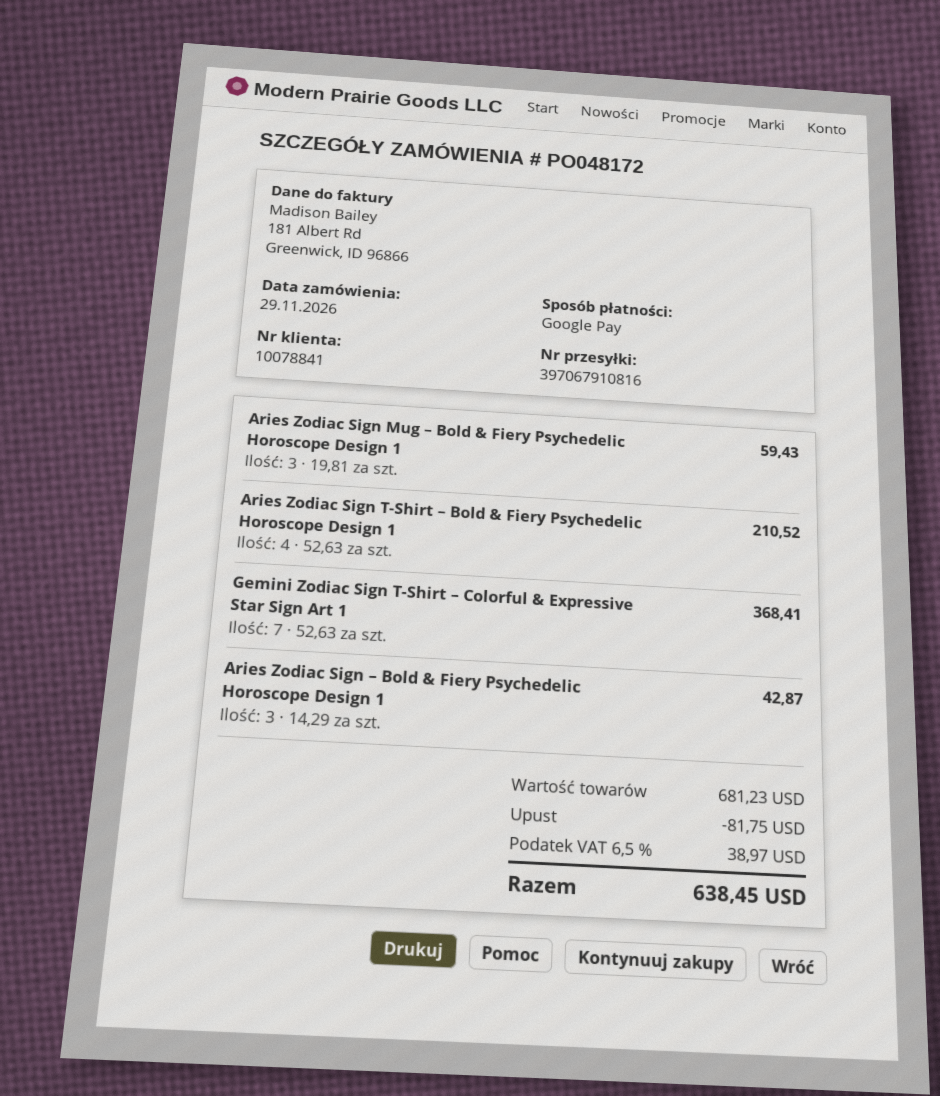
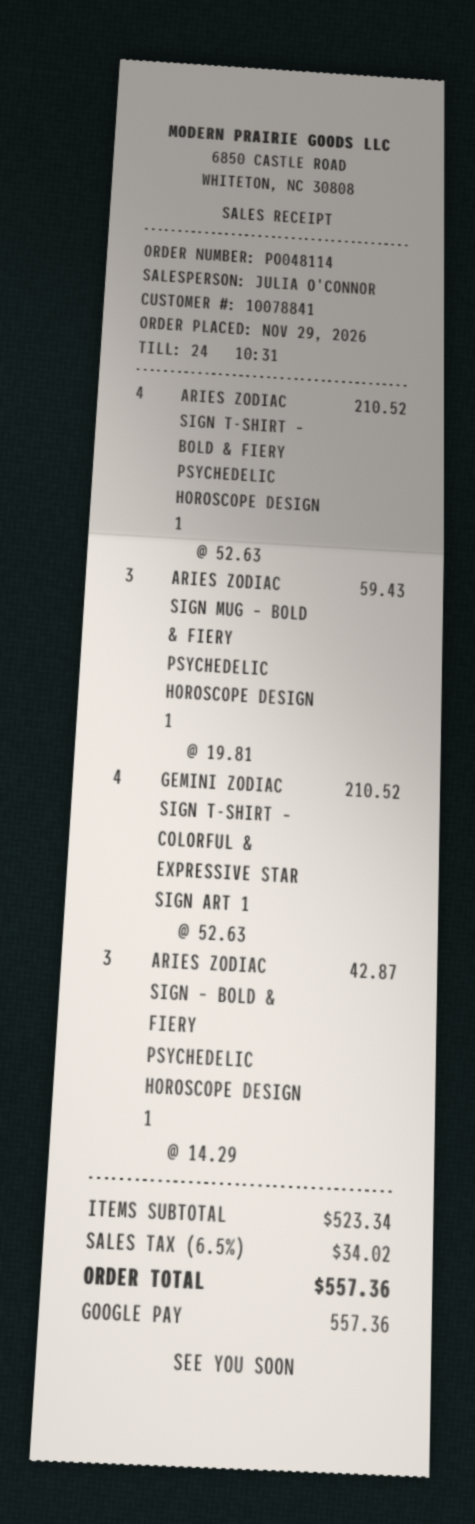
order number: PO048172 -> PO048114
Gemini Zodiac Sign T-Shirt – Colorful & Expressive Star Sign Art 1: 7 x 52.63 = 368.41 -> 4 x 52.63 = 210.52
subtotal: 681.23 -> 523.34
discount: 81.75 -> none
tax: 6.5% = 38.97 -> 6.5% = 34.02
total: 638.45 -> 557.36

